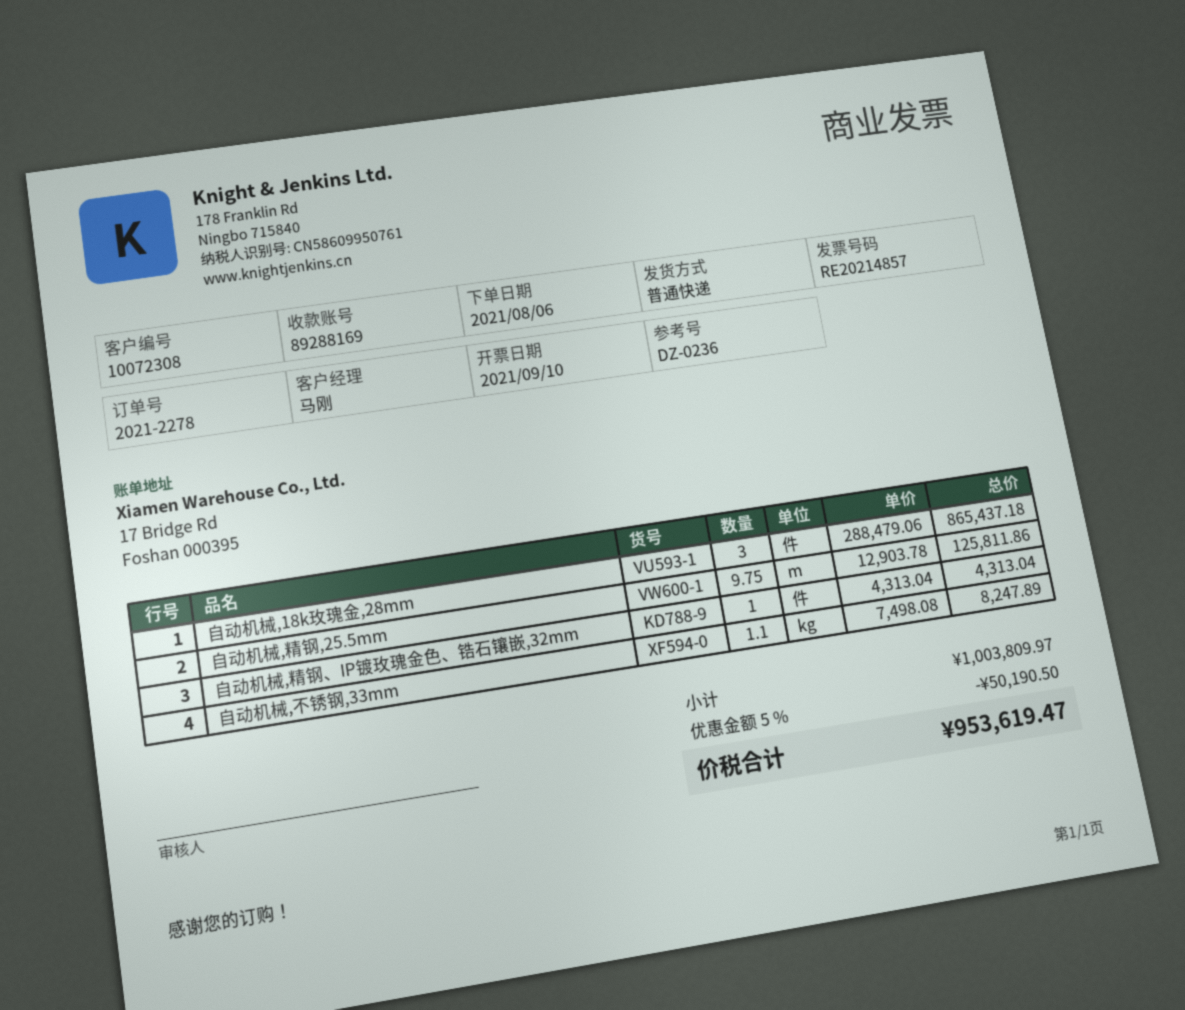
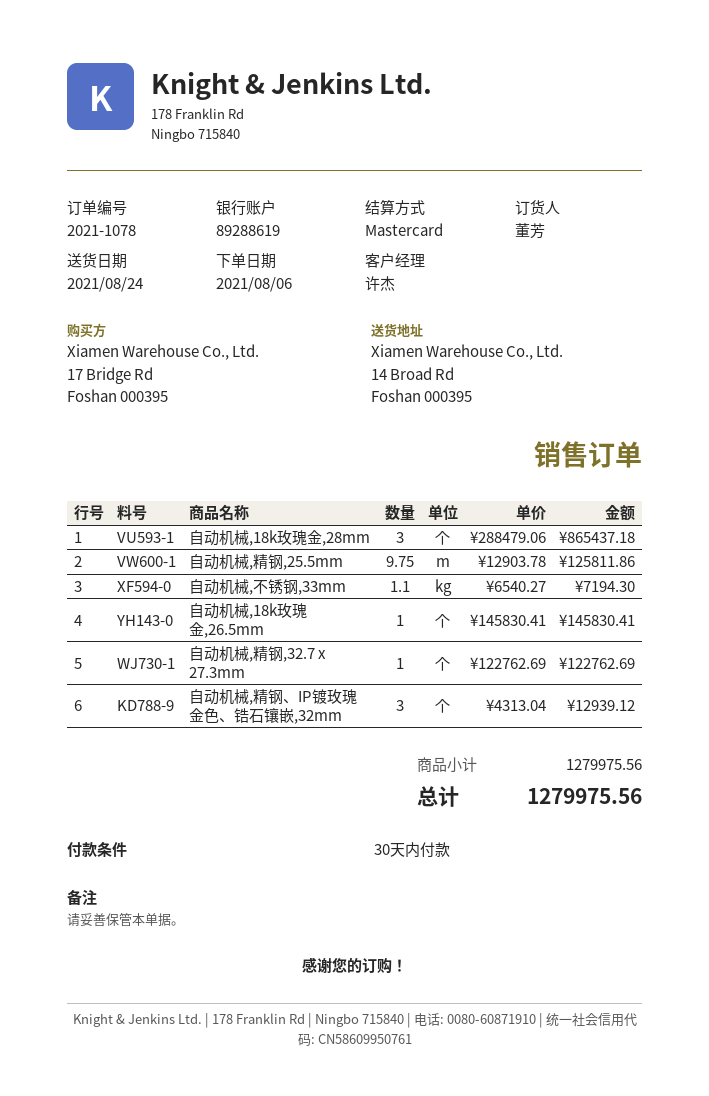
order number: 2021-2278 -> 2021-1078
sales rep: 马刚 -> 许杰
bank account: 89288169 -> 89288619
自动机械,精钢、IP镀玫瑰金色、锆石镶嵌,32mm: 1 x 4313.04 = 4313.04 -> 3 x 4313.04 = 12939.12
自动机械,不锈钢,33mm: 1.1 x 7498.08 = 8247.89 -> 1.1 x 6540.27 = 7194.30
自动机械,18k玫瑰金,26.5mm: none -> 1 x 145830.41 = 145830.41
自动机械,精钢,32.7 x 27.3mm: none -> 1 x 122762.69 = 122762.69
subtotal: 1003809.97 -> 1279975.56
discount: 5% = 50190.50 -> none
total: 953619.47 -> 1279975.56

